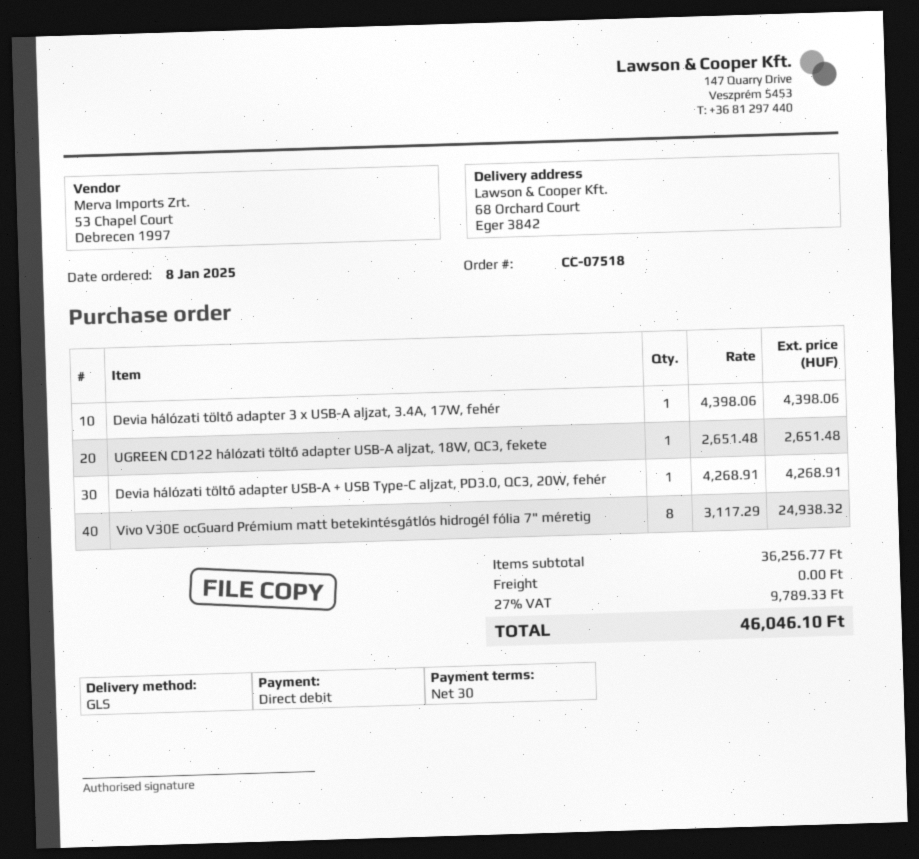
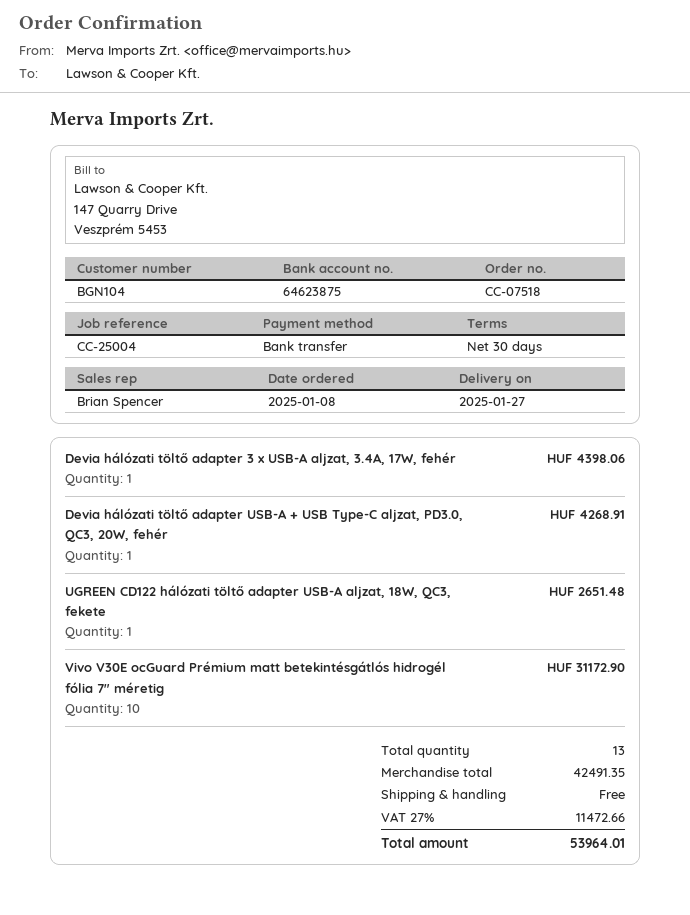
payment method: direct debit -> bank transfer
Vivo V30E ocGuard Prémium matt betekintésgátlós hidrogél fólia 7" méretig: 8 for 24938.32 -> 10 for 31172.90
subtotal: 36256.77 -> 42491.35
tax: 27% = 9789.33 -> 27% = 11472.66
total: 46046.10 -> 53964.01

